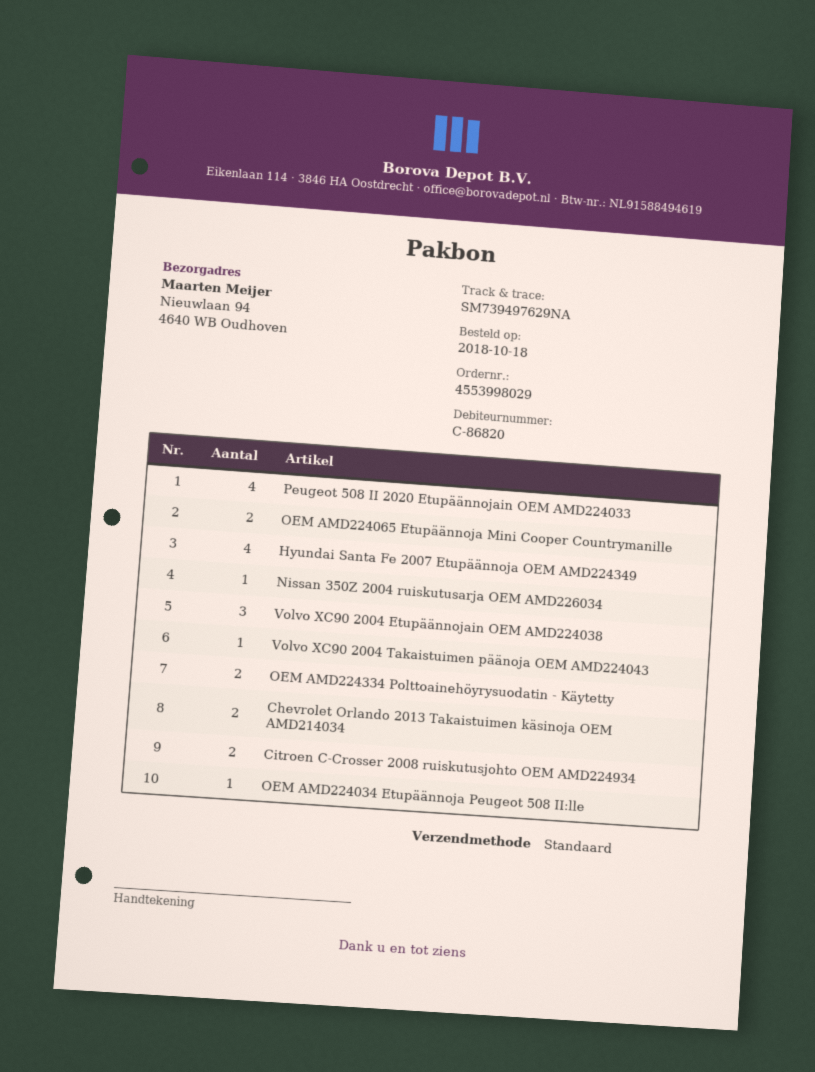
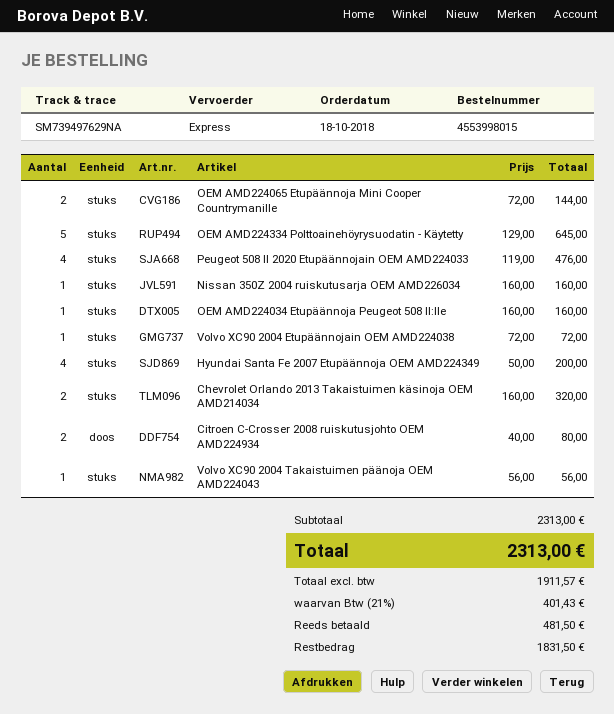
order number: 4553998029 -> 4553998015
shipping method: standard -> express
Volvo XC90 2004 Etupäännojain OEM AMD224038: 3 -> 1
OEM AMD224334 Polttoainehöyrysuodatin - Käytetty: 2 -> 5

